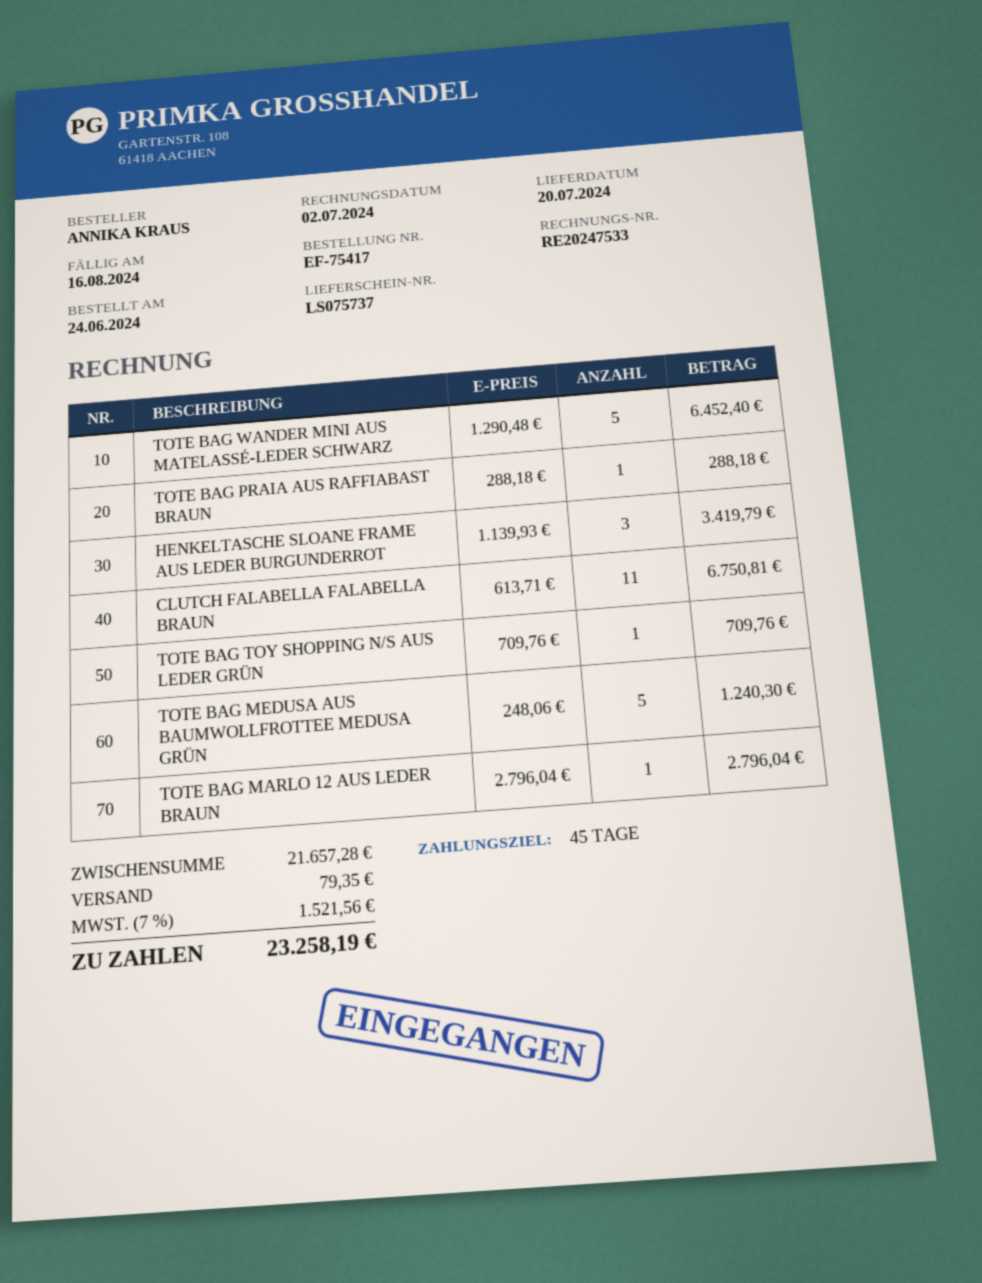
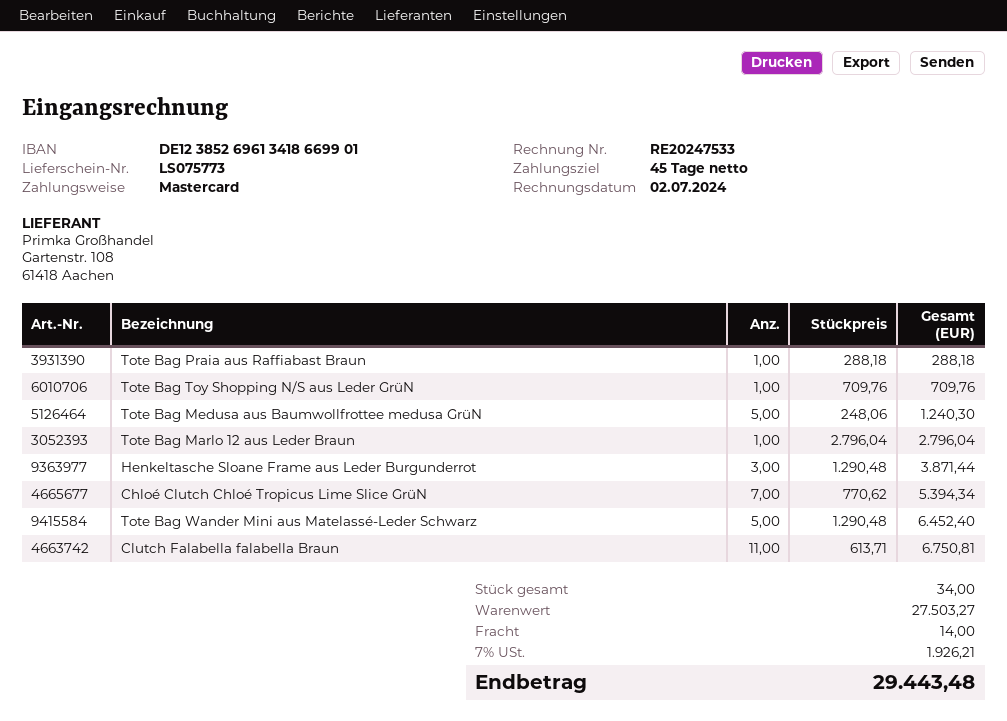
delivery note number: LS075737 -> LS075773
HENKELTASCHE SLOANE FRAME AUS LEDER BURGUNDERROT: 3 x 1139.93 = 3419.79 -> 3 x 1290.48 = 3871.44
Chloé Clutch Chloé Tropicus Lime Slice GrüN: none -> 7 x 770.62 = 5394.34
subtotal: 21657.28 -> 27503.27
shipping: 79.35 -> 14.00
tax: 7% = 1521.56 -> 7% = 1926.21
total: 23258.19 -> 29443.48

